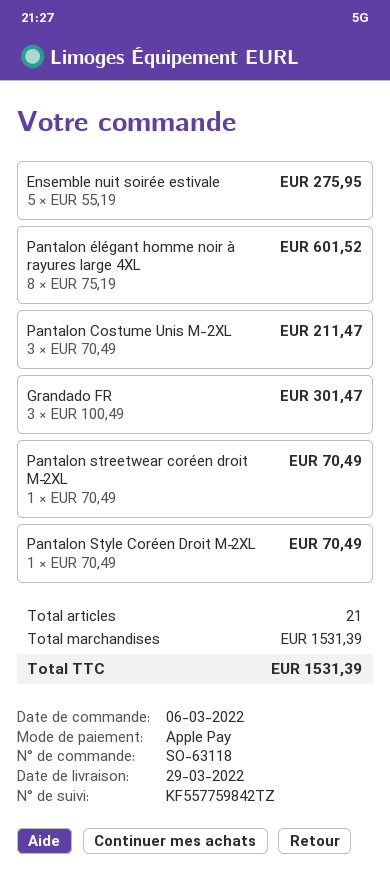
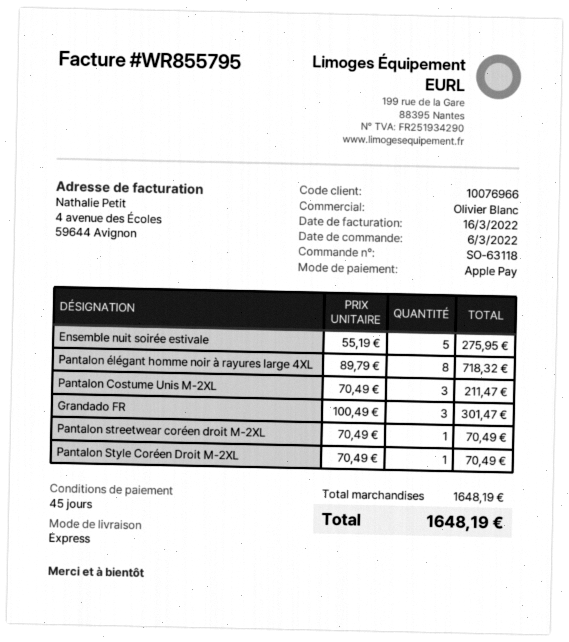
Pantalon élégant homme noir à rayures large 4XL: 8 x 75.19 = 601.52 -> 8 x 89.79 = 718.32
subtotal: 1531.39 -> 1648.19
total: 1531.39 -> 1648.19

